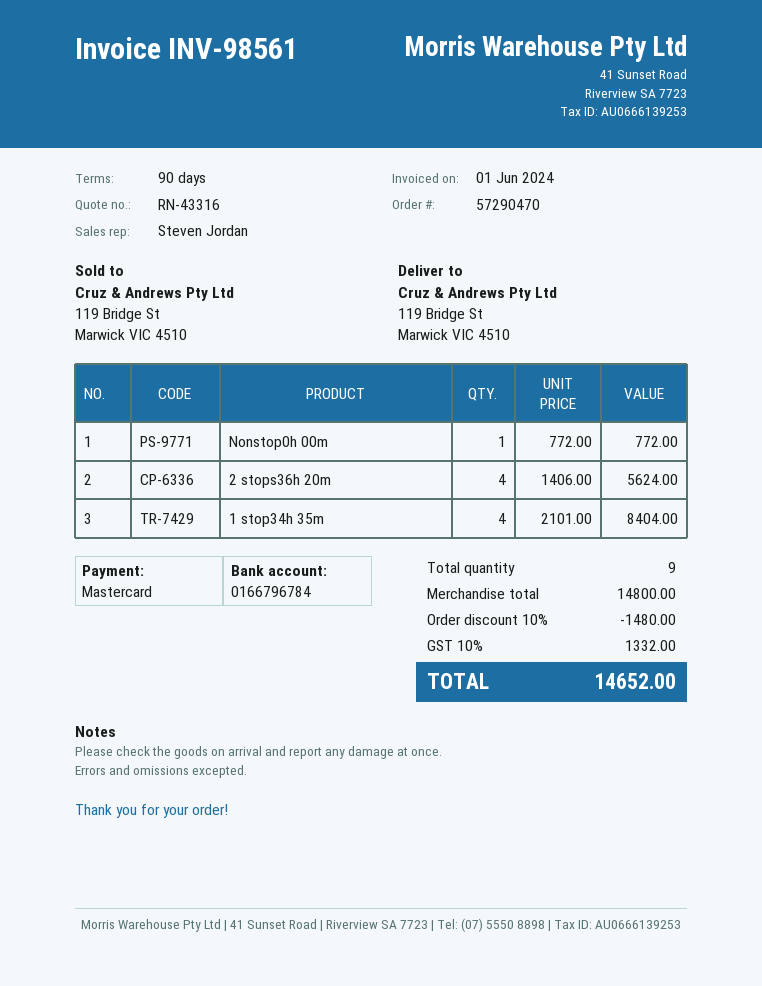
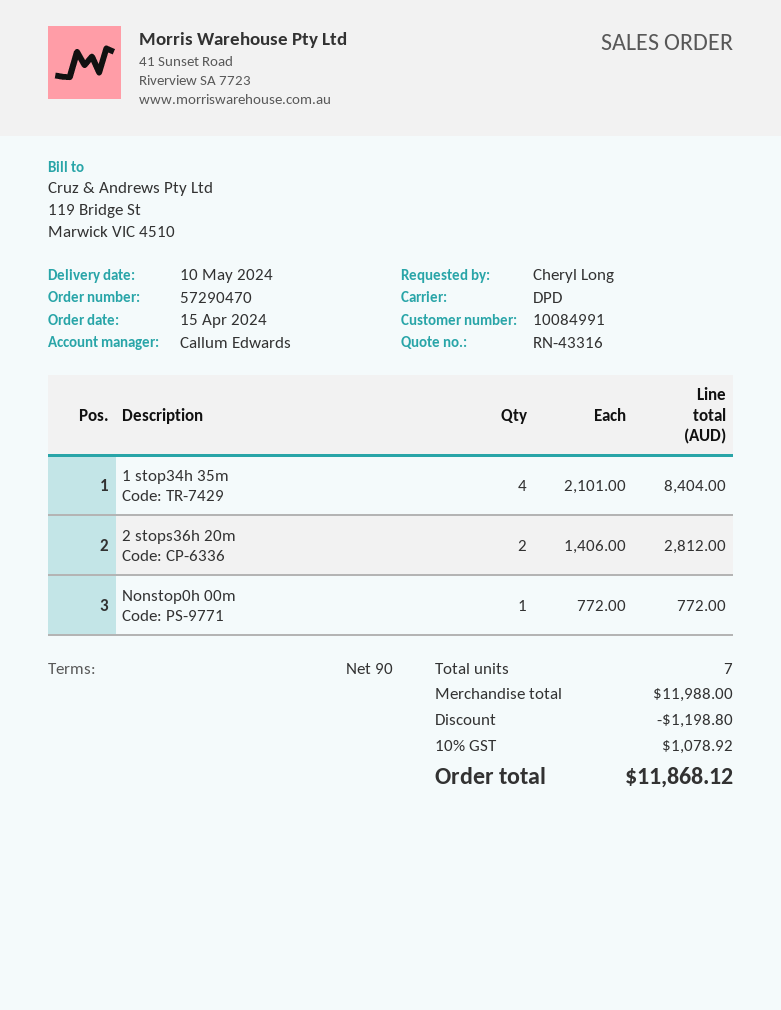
sales rep: Steven Jordan -> Callum Edwards
2 stops36h 20m: 4 x 1406.00 = 5624.00 -> 2 x 1406.00 = 2812.00
total quantity: 9 -> 7
subtotal: 14800.00 -> 11988.00
discount: 1480.00 -> 1198.80
tax: 10% = 1332.00 -> 10% = 1078.92
total: 14652.00 -> 11868.12

